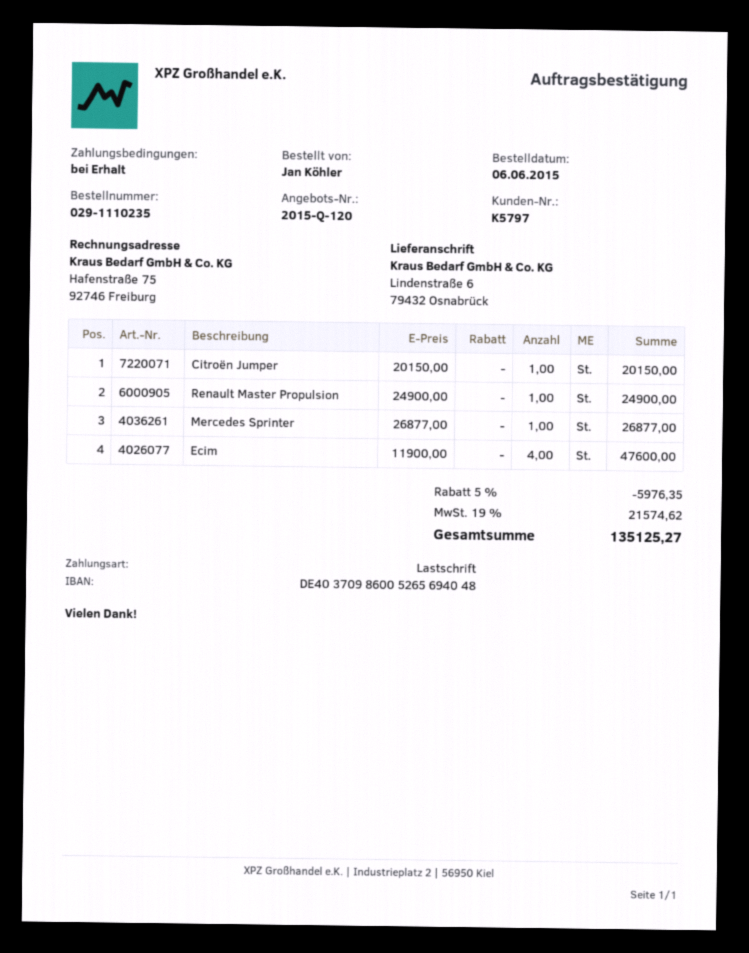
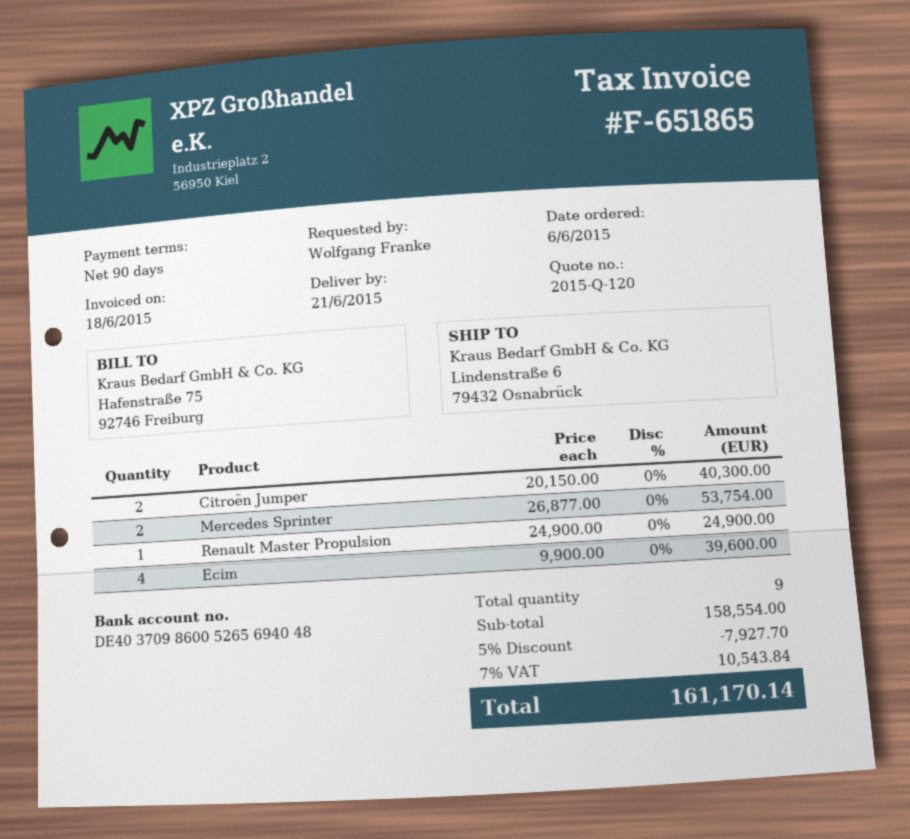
payment terms: on receipt -> 90 days
ordered by: Jan Köhler -> Wolfgang Franke
Citroën Jumper: 1 x 20150.00 = 20150.00 -> 2 x 20150.00 = 40300.00
Mercedes Sprinter: 1 x 26877.00 = 26877.00 -> 2 x 26877.00 = 53754.00
Ecim: 4 x 11900.00 = 47600.00 -> 4 x 9900.00 = 39600.00
discount: 5% = 5976.35 -> 5% = 7927.70
tax: 19% = 21574.62 -> 7% = 10543.84
total: 135125.27 -> 161170.14

